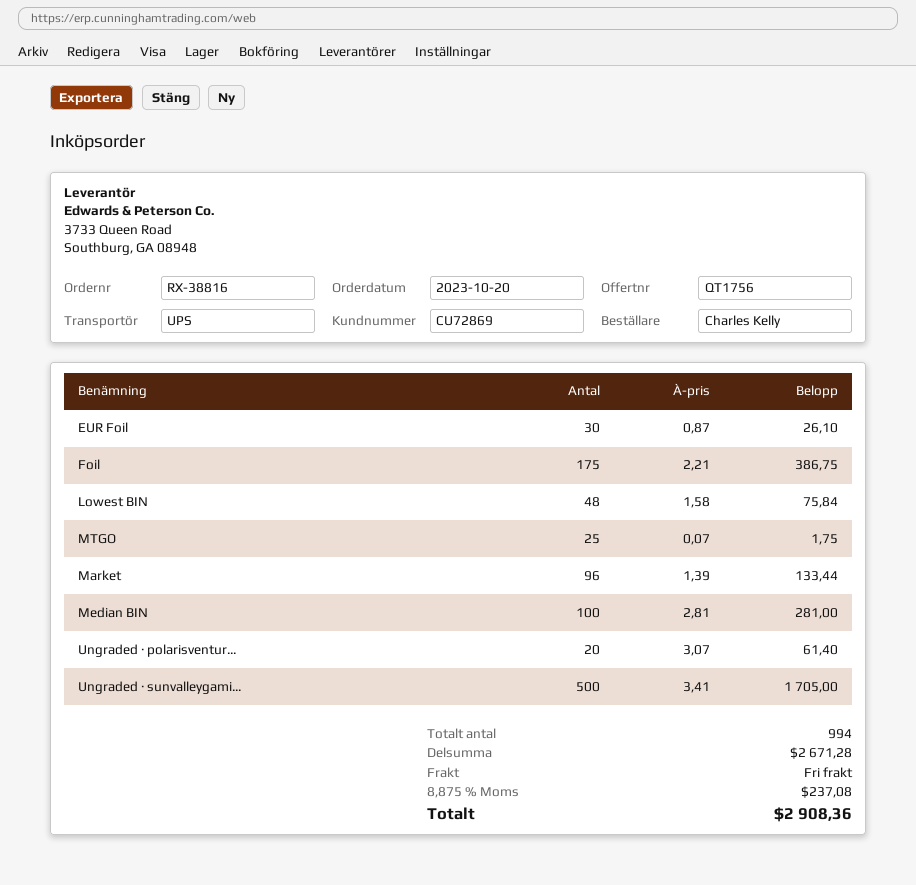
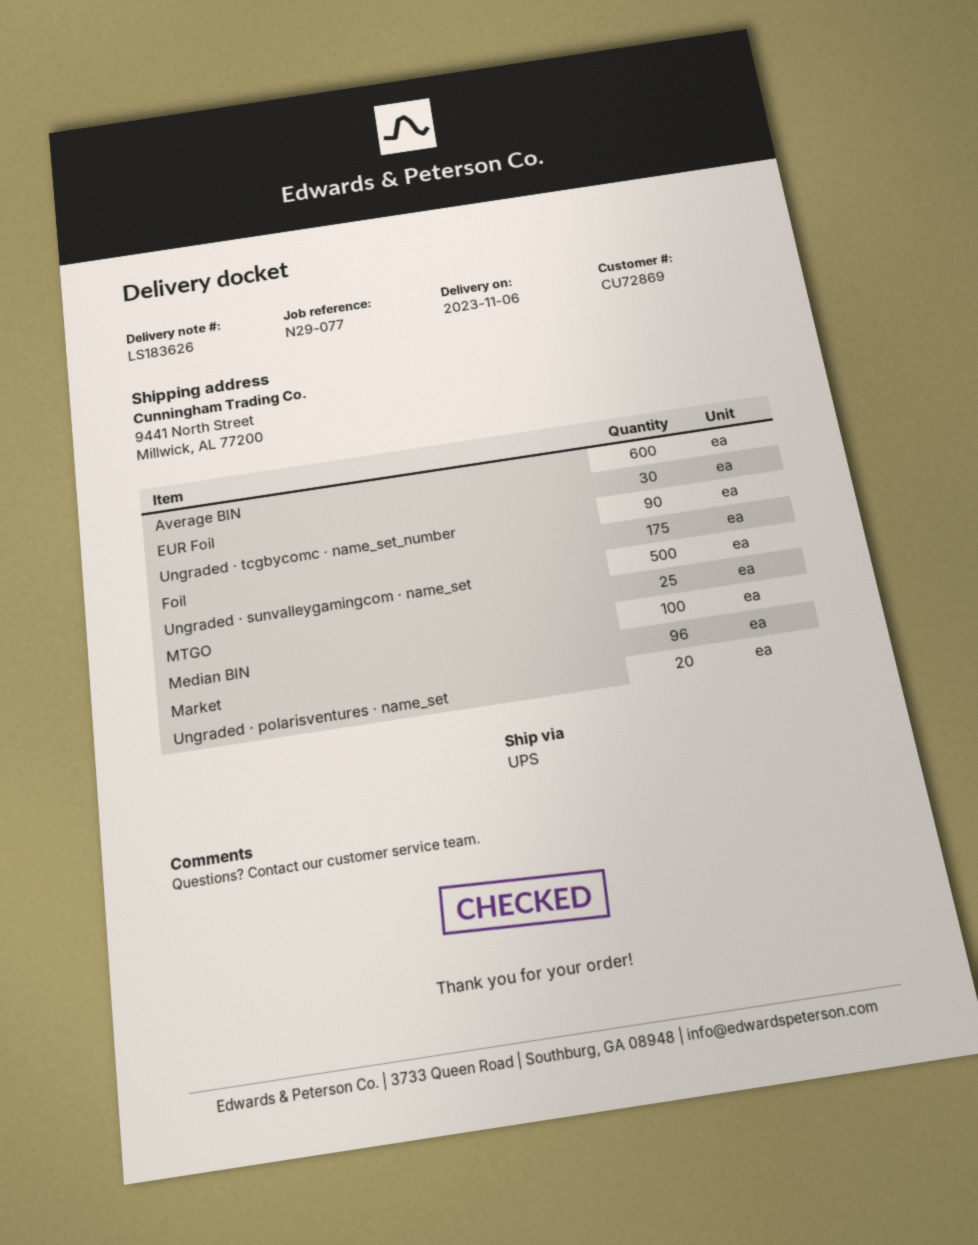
Lowest BIN: 48 -> none
Average BIN: none -> 600
Ungraded · tcgbycomc · name_set_number: none -> 90

